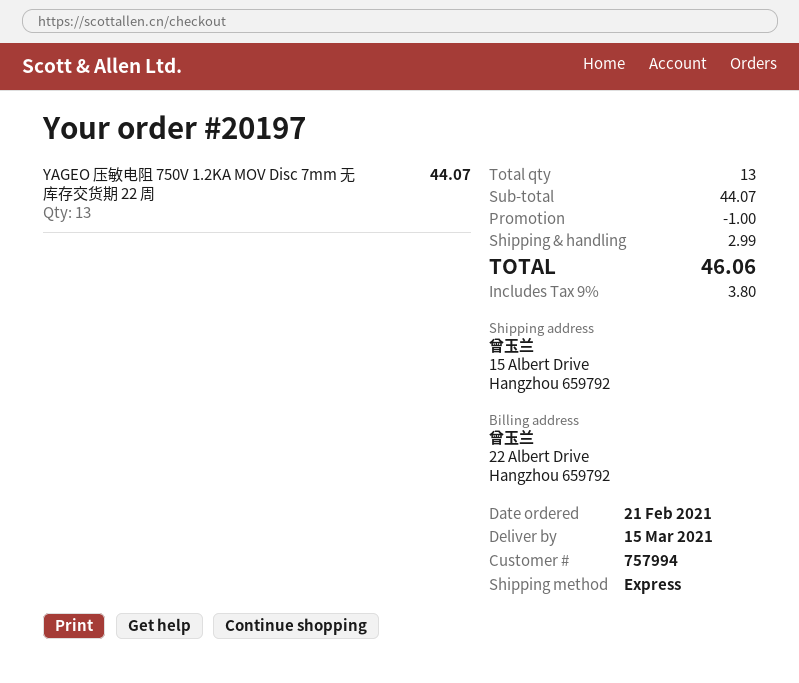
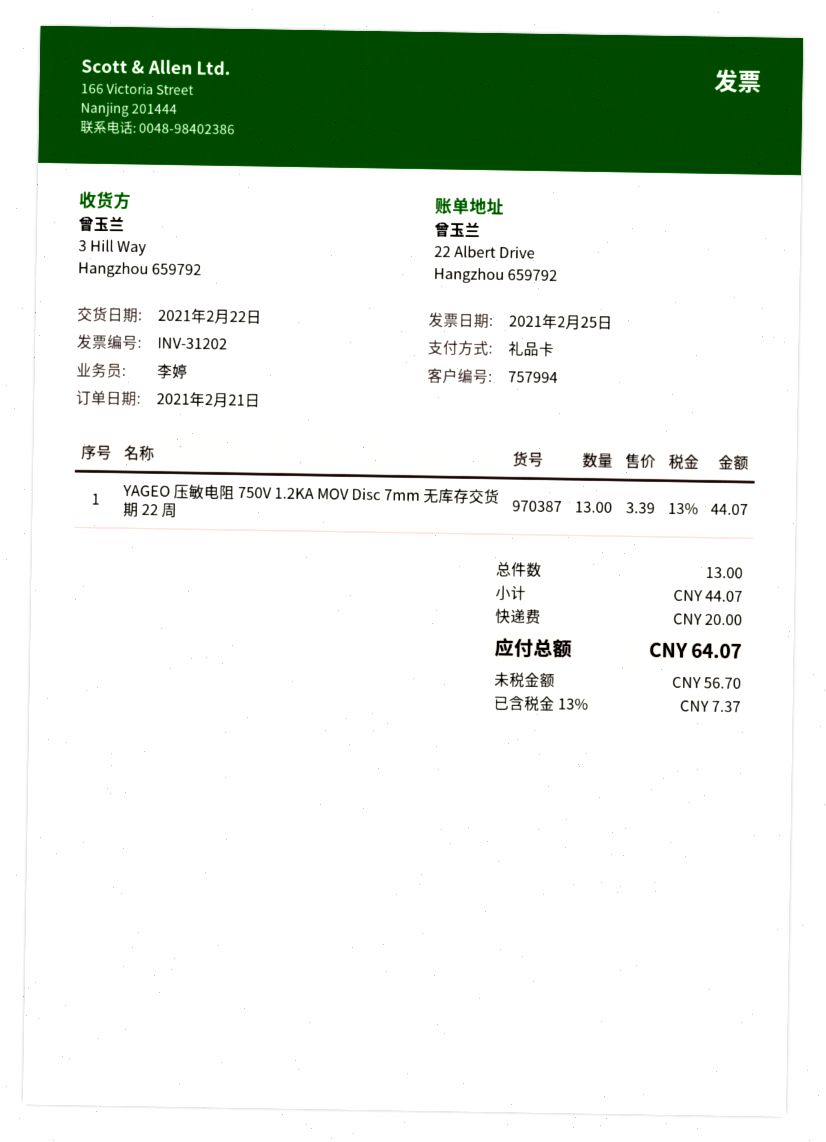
delivery date: 2021-03-15 -> 2021-02-22
ship to: 15 Albert Drive, Hangzhou 659792 -> 3 Hill Way, Hangzhou 659792
discount: 1.00 -> none
shipping: 2.99 -> 20.00
tax: 9% = 3.80 -> 13% = 7.37
total: 46.06 -> 64.07

